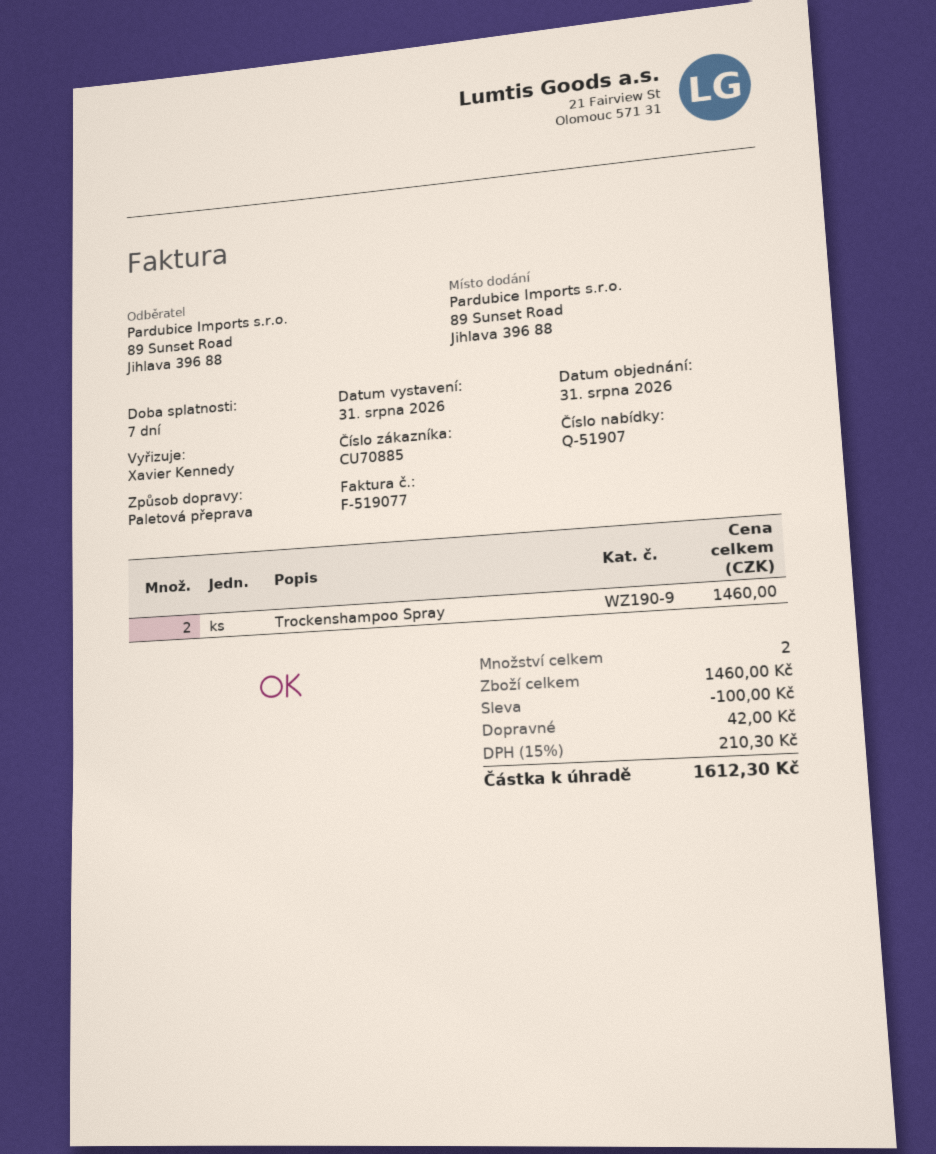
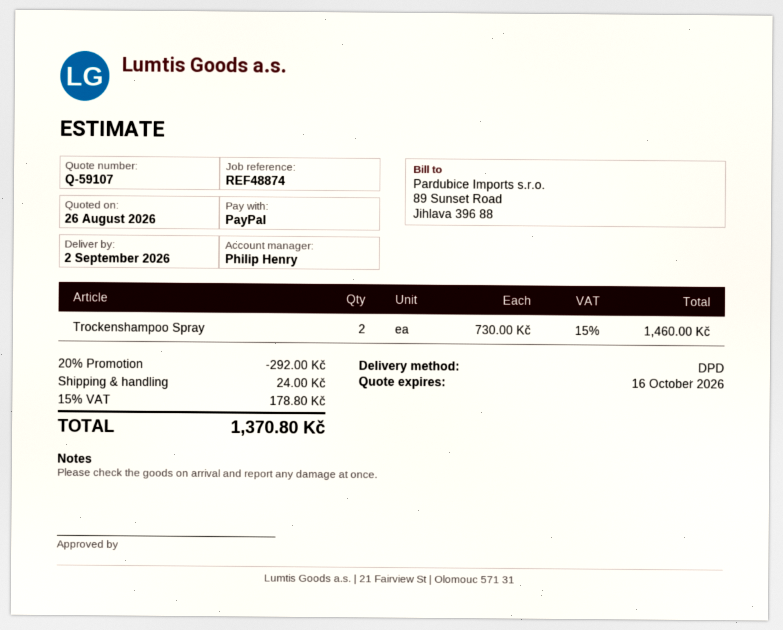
quote number: Q-51907 -> Q-59107
sales rep: Xavier Kennedy -> Philip Henry
shipping method: pallet freight -> DPD
discount: 100.00 -> 292.00
shipping: 42.00 -> 24.00
tax: 15% = 210.30 -> 15% = 178.80
total: 1612.30 -> 1370.80

